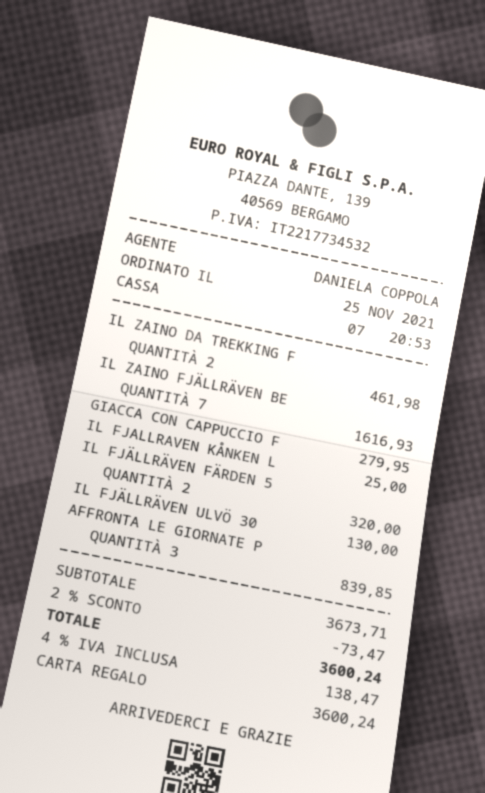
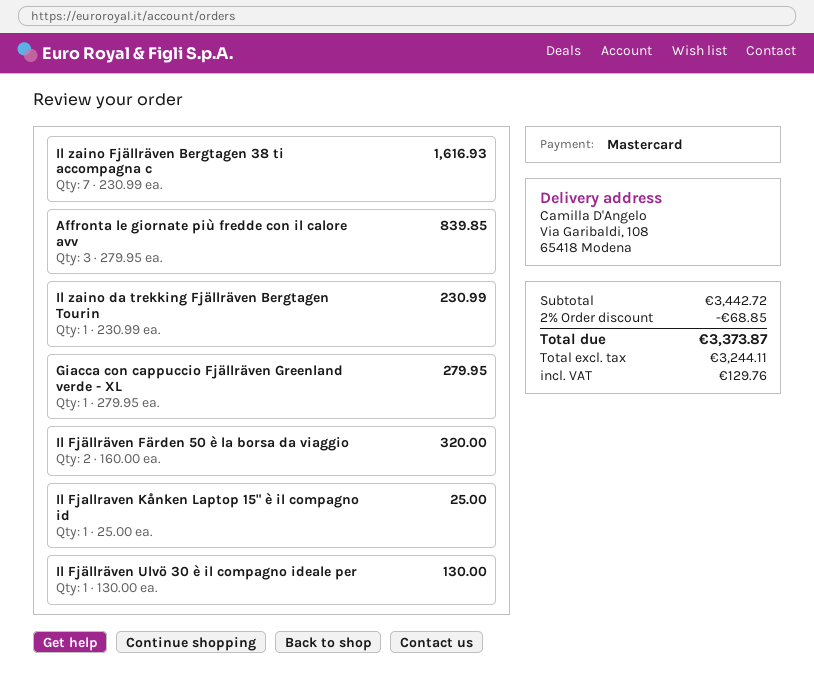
payment method: gift card -> Mastercard
IL ZAINO DA TREKKING F: 2 for 461.98 -> 1 for 230.99
subtotal: 3673.71 -> 3442.72
discount: 2% = 73.47 -> 2% = 68.85
tax: 138.47 -> 129.76
total: 3600.24 -> 3373.87

